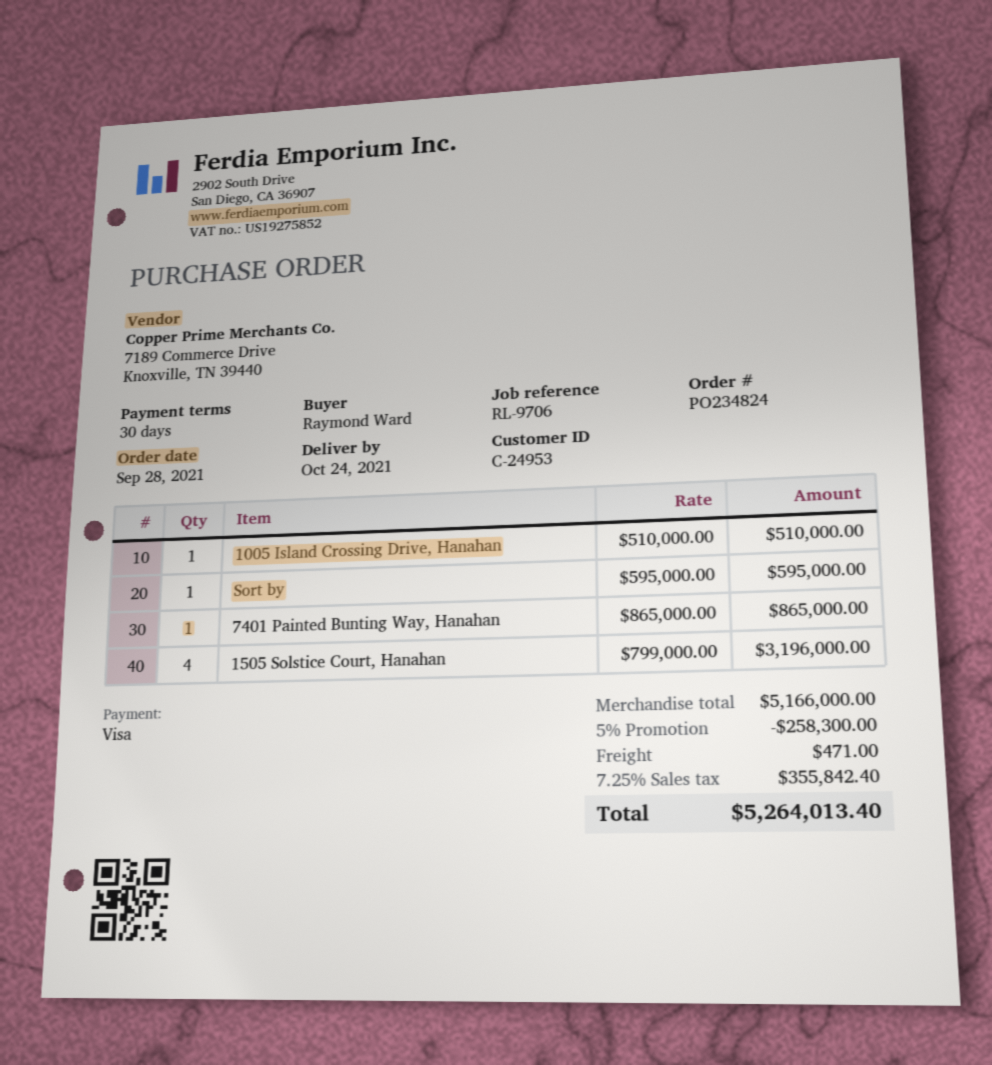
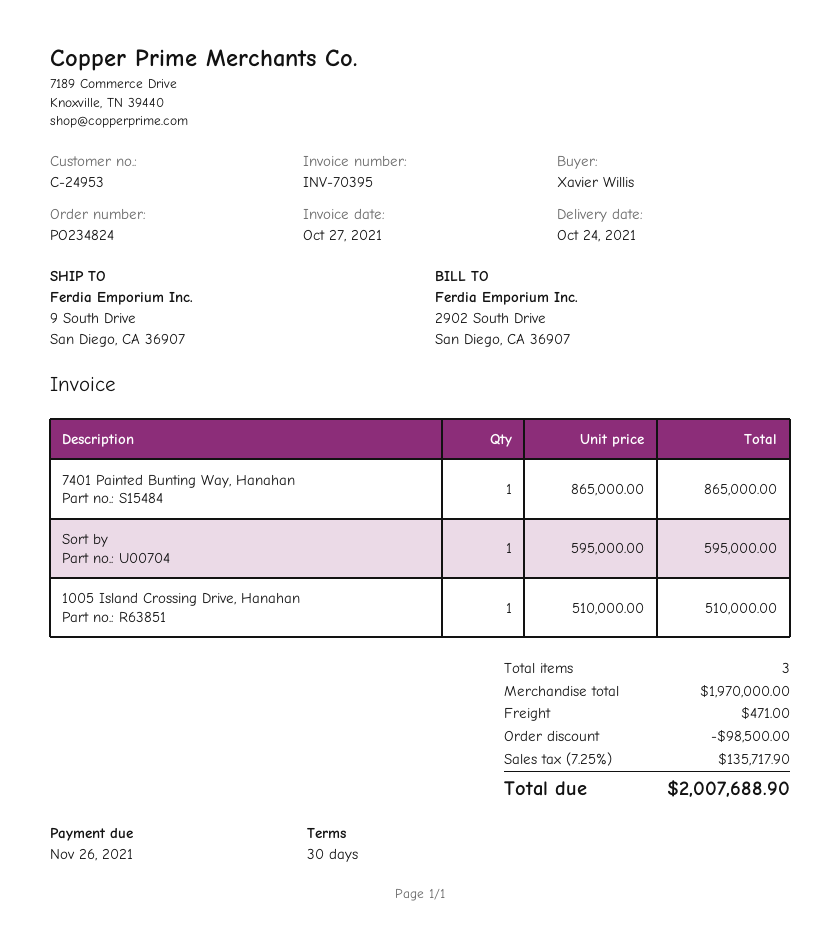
ordered by: Raymond Ward -> Xavier Willis
1505 Solstice Court, Hanahan: 4 x 799000.00 = 3196000.00 -> none
subtotal: 5166000.00 -> 1970000.00
discount: 258300.00 -> 98500.00
tax: 7.25% = 355842.40 -> 7.25% = 135717.90
total: 5264013.40 -> 2007688.90

